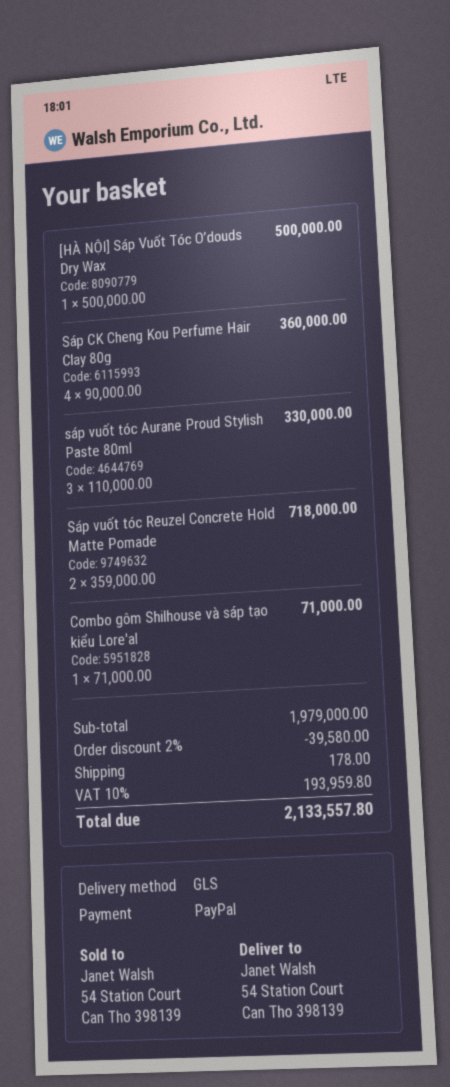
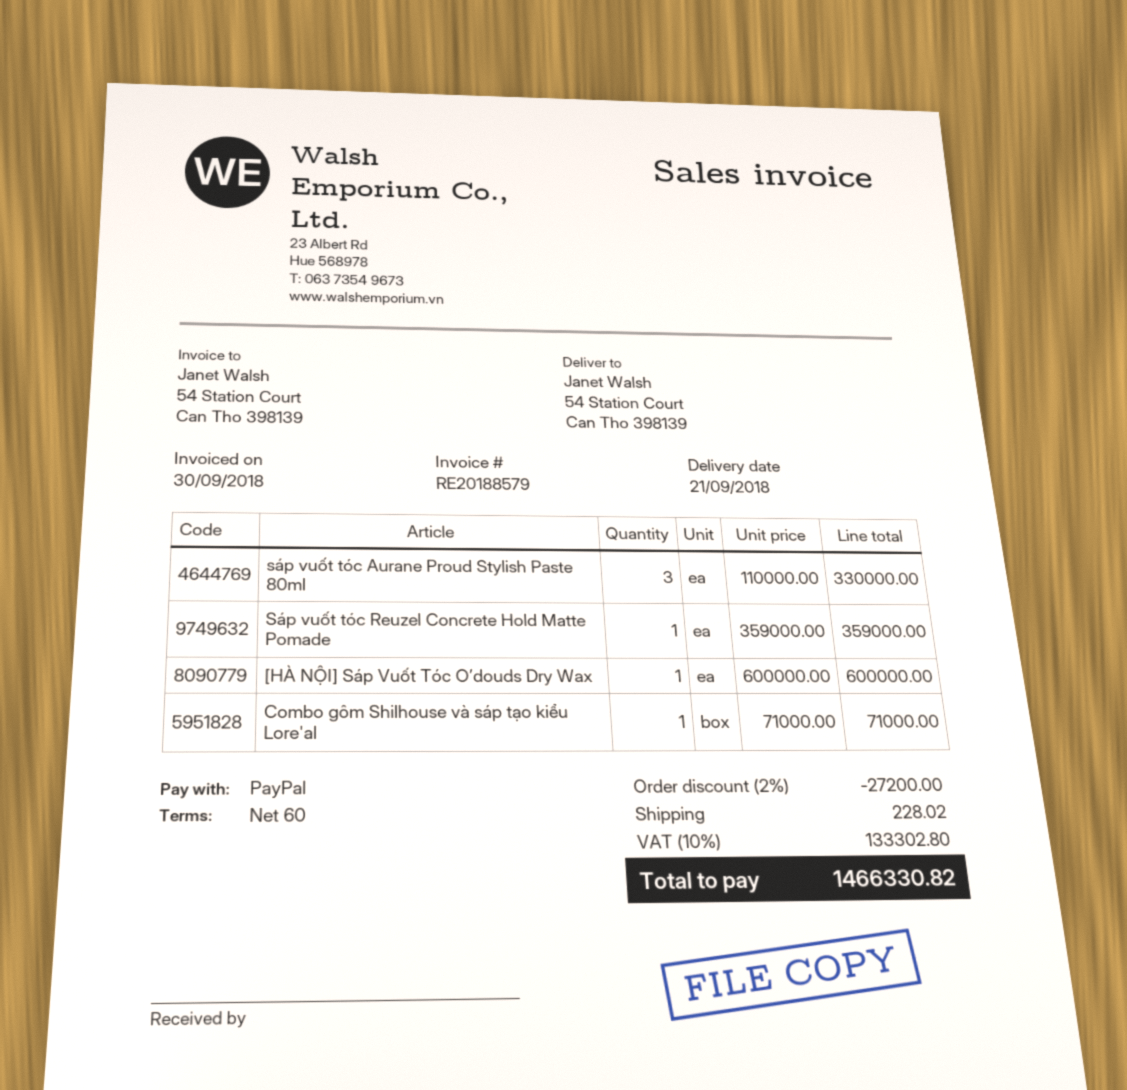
[HÀ NỘI] Sáp Vuốt Tóc O’douds Dry Wax: 1 x 500000.00 = 500000.00 -> 1 x 600000.00 = 600000.00
Sáp CK Cheng Kou Perfume Hair Clay 80g: 4 x 90000.00 = 360000.00 -> none
Sáp vuốt tóc Reuzel Concrete Hold Matte Pomade: 2 x 359000.00 = 718000.00 -> 1 x 359000.00 = 359000.00
discount: 2% = 39580.00 -> 2% = 27200.00
shipping: 178.00 -> 228.02
tax: 10% = 193959.80 -> 10% = 133302.80
total: 2133557.80 -> 1466330.82

